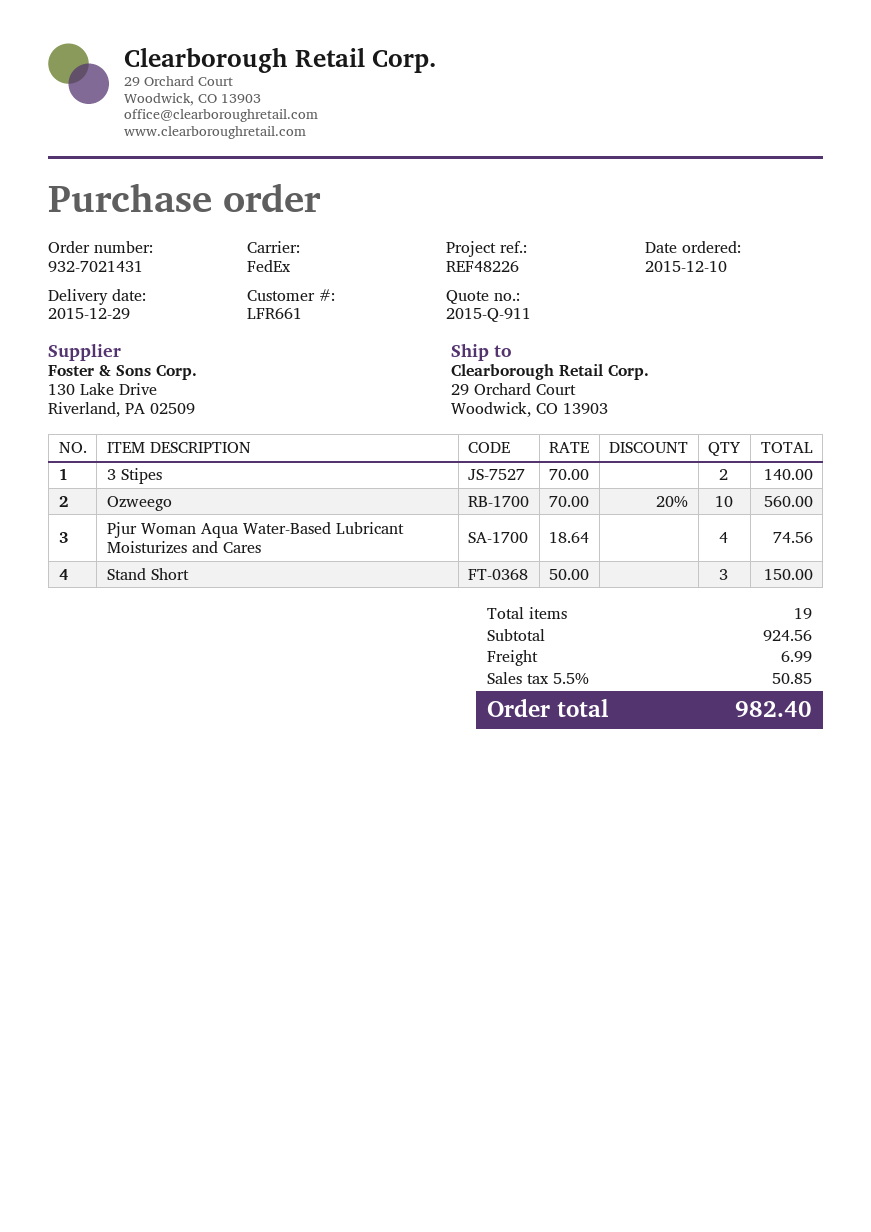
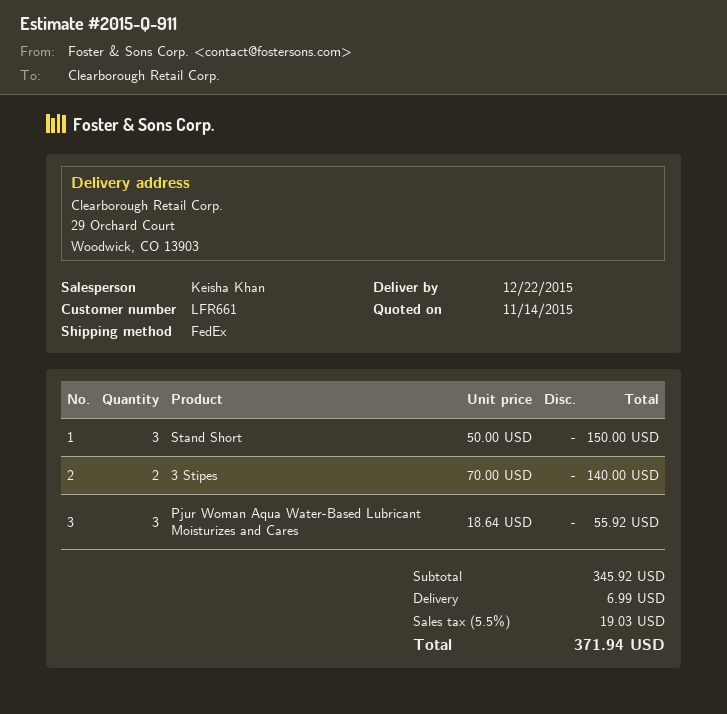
delivery date: 2015-12-29 -> 2015-12-22
Ozweego: 10 x 70.00 - 20% = 560.00 -> none
Pjur Woman Aqua Water-Based Lubricant Moisturizes and Cares: 4 x 18.64 = 74.56 -> 3 x 18.64 = 55.92
subtotal: 924.56 -> 345.92
tax: 5.5% = 50.85 -> 5.5% = 19.03
total: 982.40 -> 371.94

